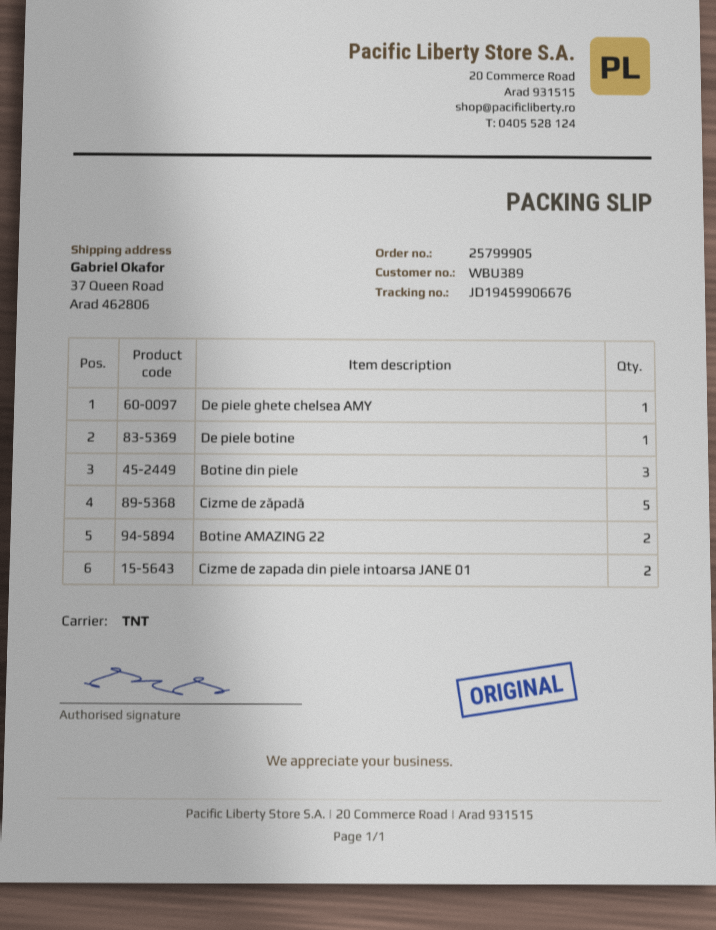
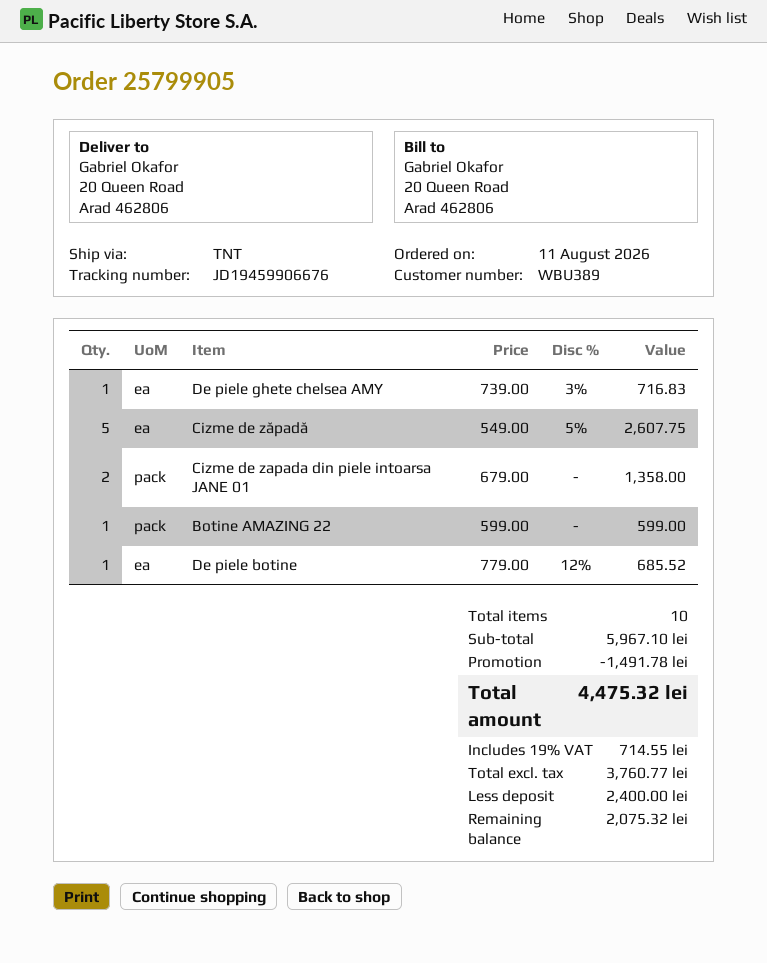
ship to: 37 Queen Road, Arad 462806 -> 20 Queen Road, Arad 462806
Botine din piele: 3 -> none
Botine AMAZING 22: 2 -> 1

